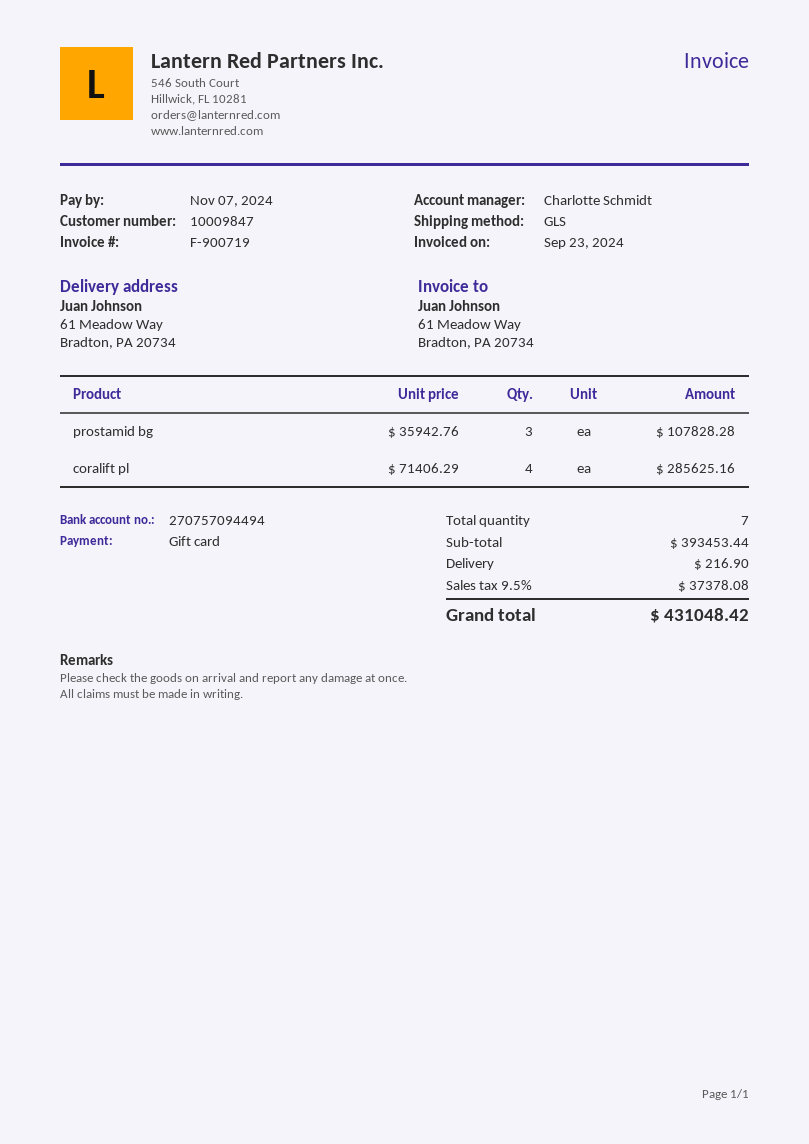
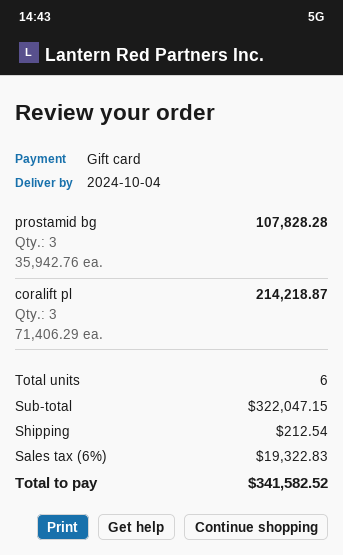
coralift pl: 4 x 71406.29 = 285625.16 -> 3 x 71406.29 = 214218.87
total quantity: 7 -> 6
subtotal: 393453.44 -> 322047.15
shipping: 216.90 -> 212.54
tax: 9.5% = 37378.08 -> 6% = 19322.83
total: 431048.42 -> 341582.52

